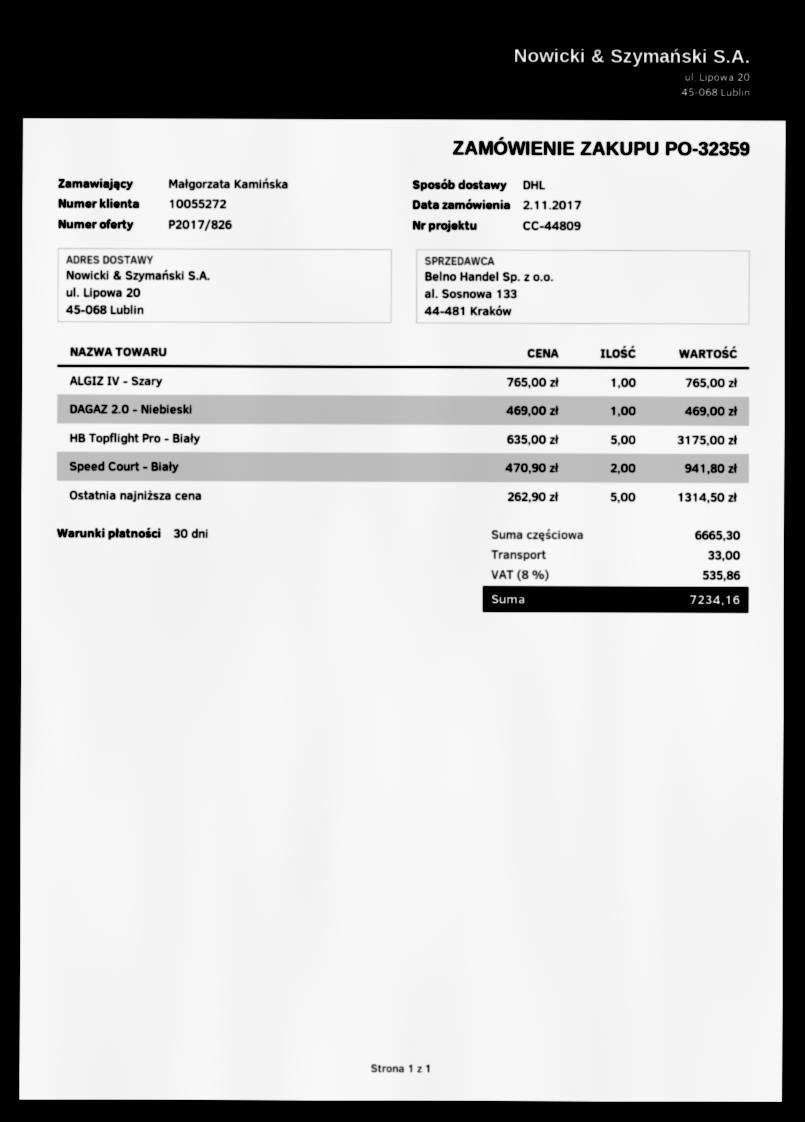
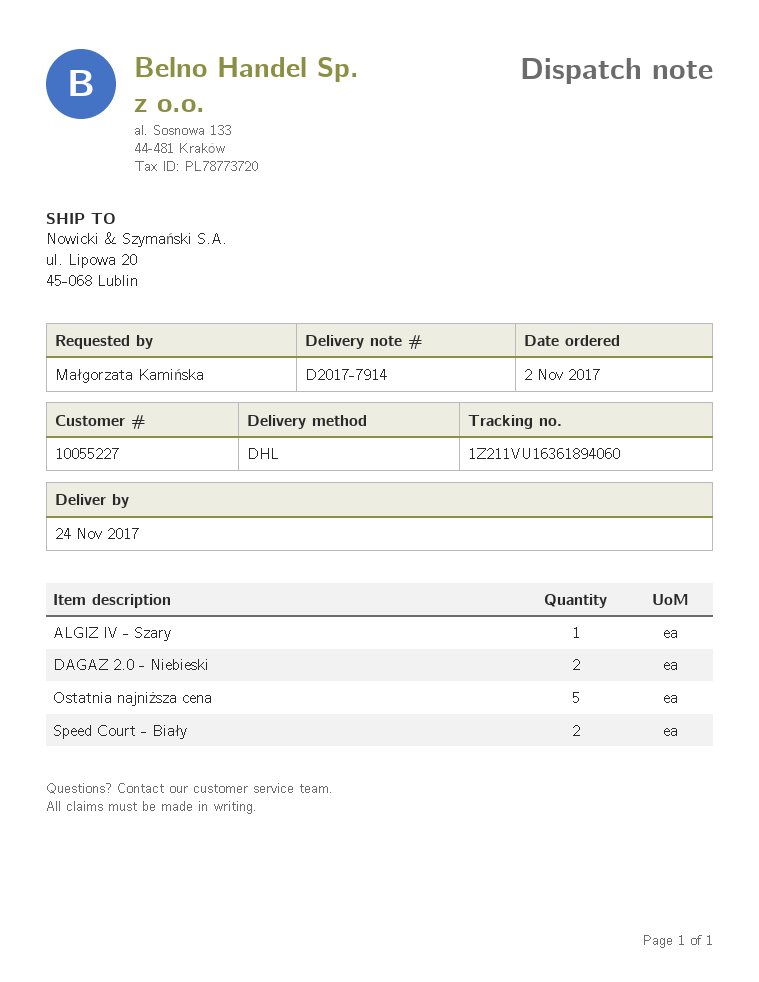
customer number: 10055272 -> 10055227
DAGAZ 2.0 - Niebieski: 1 -> 2
HB Topflight Pro - Biały: 5 -> none

